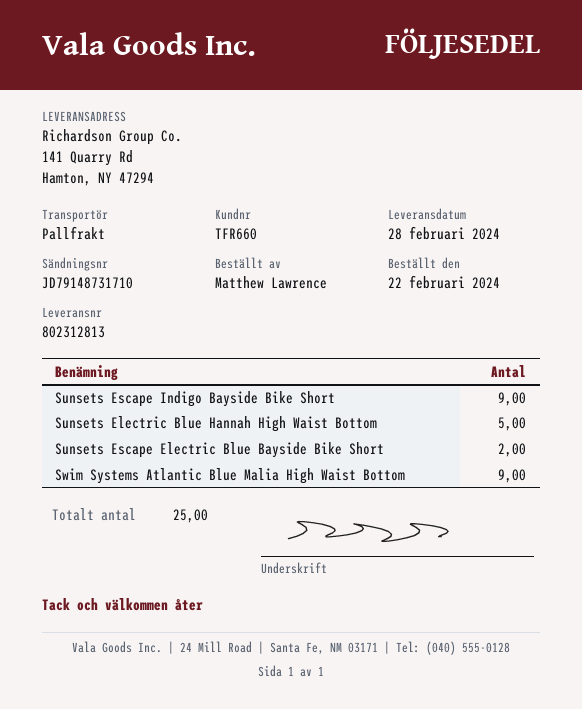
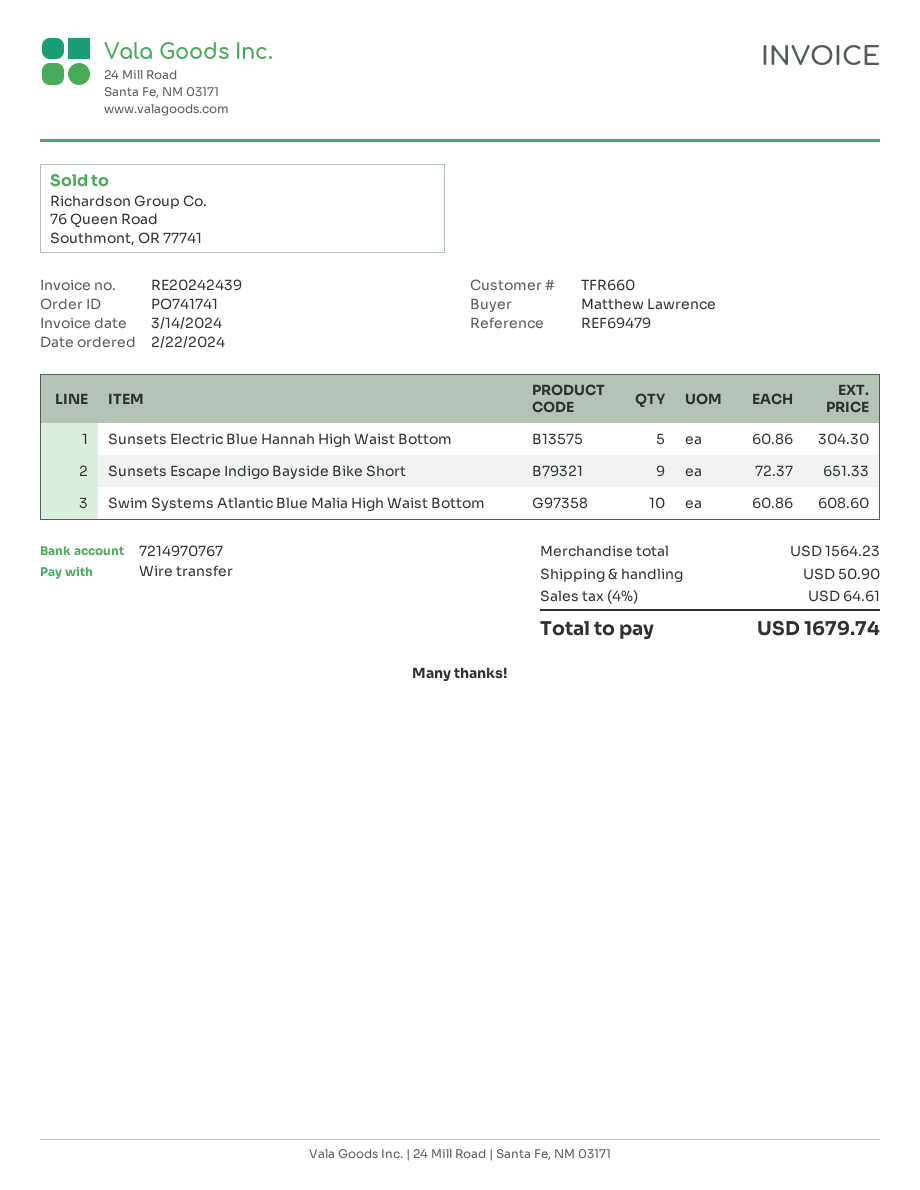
Sunsets Escape Electric Blue Bayside Bike Short: 2 -> none
Swim Systems Atlantic Blue Malia High Waist Bottom: 9 -> 10

